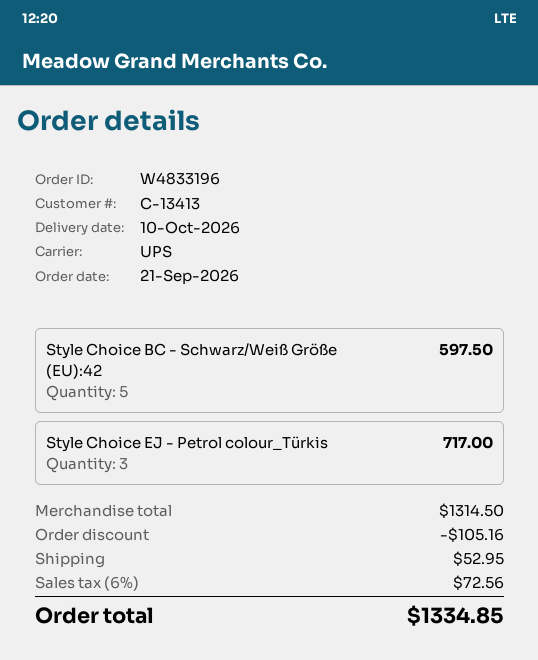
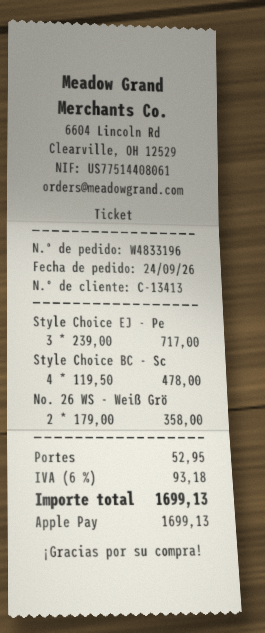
order date: 2026-09-21 -> 2026-09-24
Style Choice BC - Schwarz/Weiß Größe (EU):42: 5 for 597.50 -> 4 for 478.00
No. 26 WS - Weiß Grö: none -> 2 for 358.00
discount: 105.16 -> none
tax: 6% = 72.56 -> 6% = 93.18
total: 1334.85 -> 1699.13

